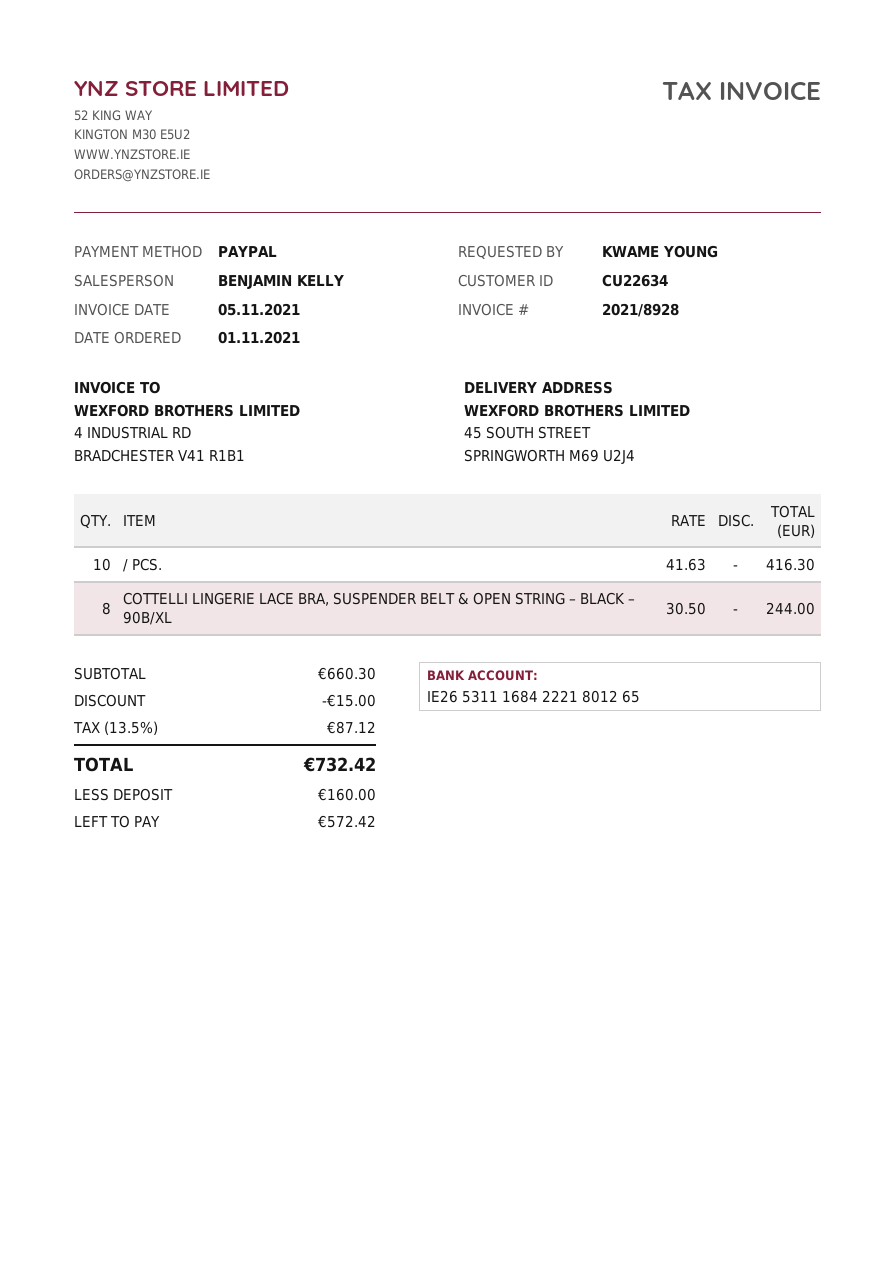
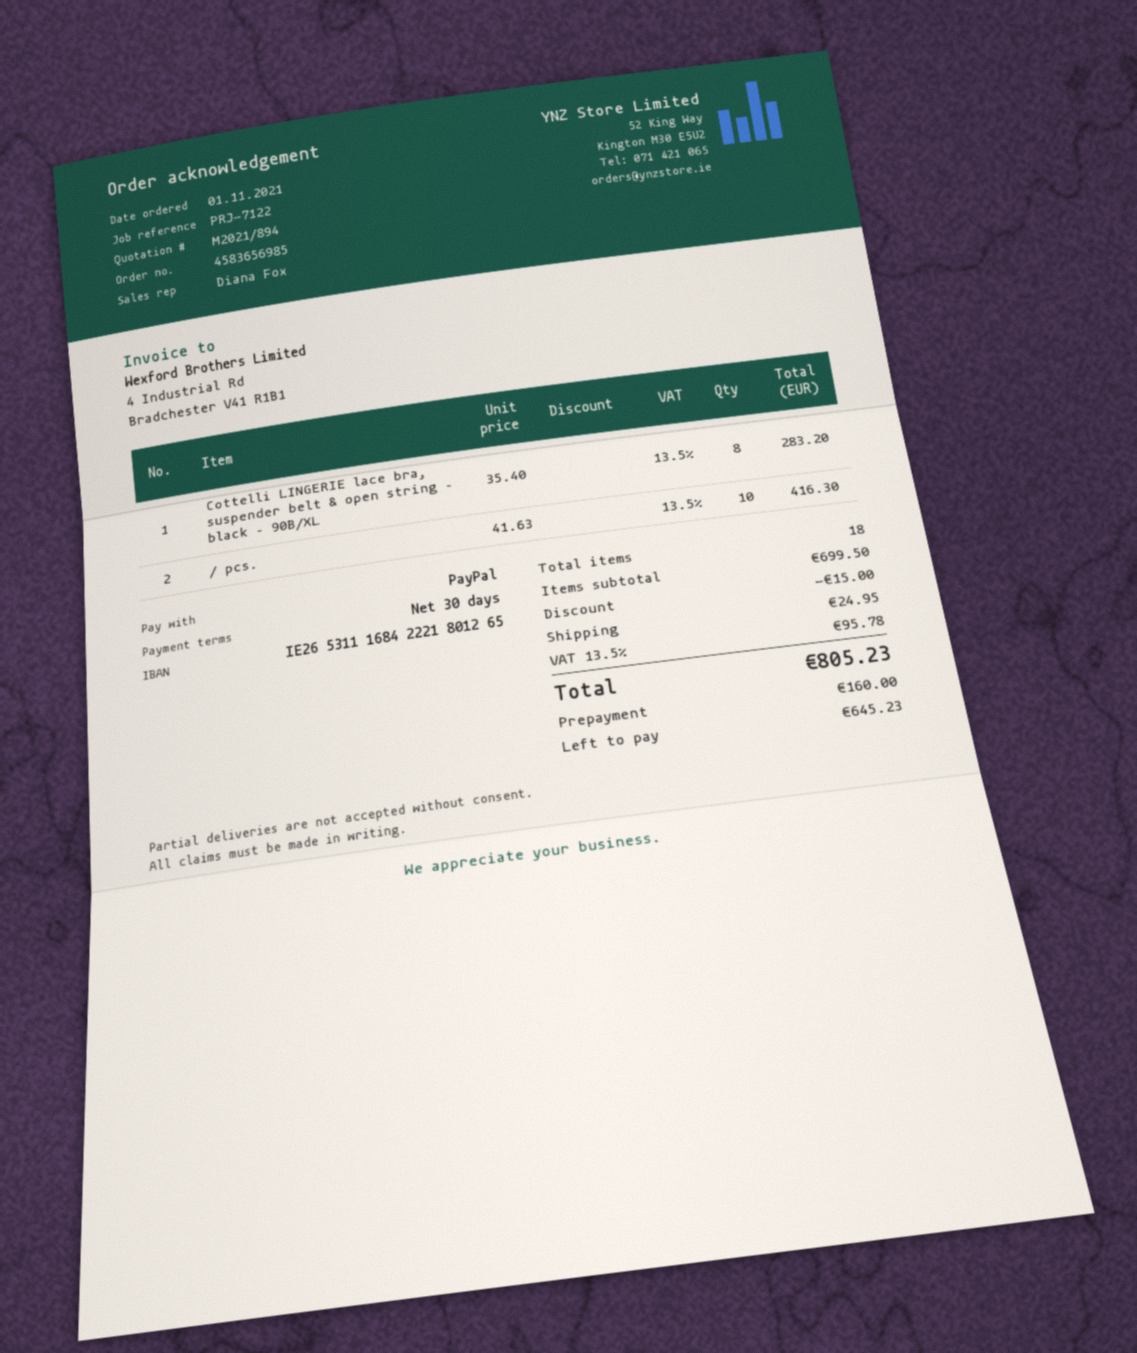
sales rep: BENJAMIN KELLY -> Diana Fox
COTTELLI LINGERIE LACE BRA, SUSPENDER BELT & OPEN STRING – BLACK – 90B/XL: 8 x 30.50 = 244.00 -> 8 x 35.40 = 283.20
subtotal: 660.30 -> 699.50
shipping: none -> 24.95
tax: 13.5% = 87.12 -> 13.5% = 95.78
total: 732.42 -> 805.23
balance: 572.42 -> 645.23

